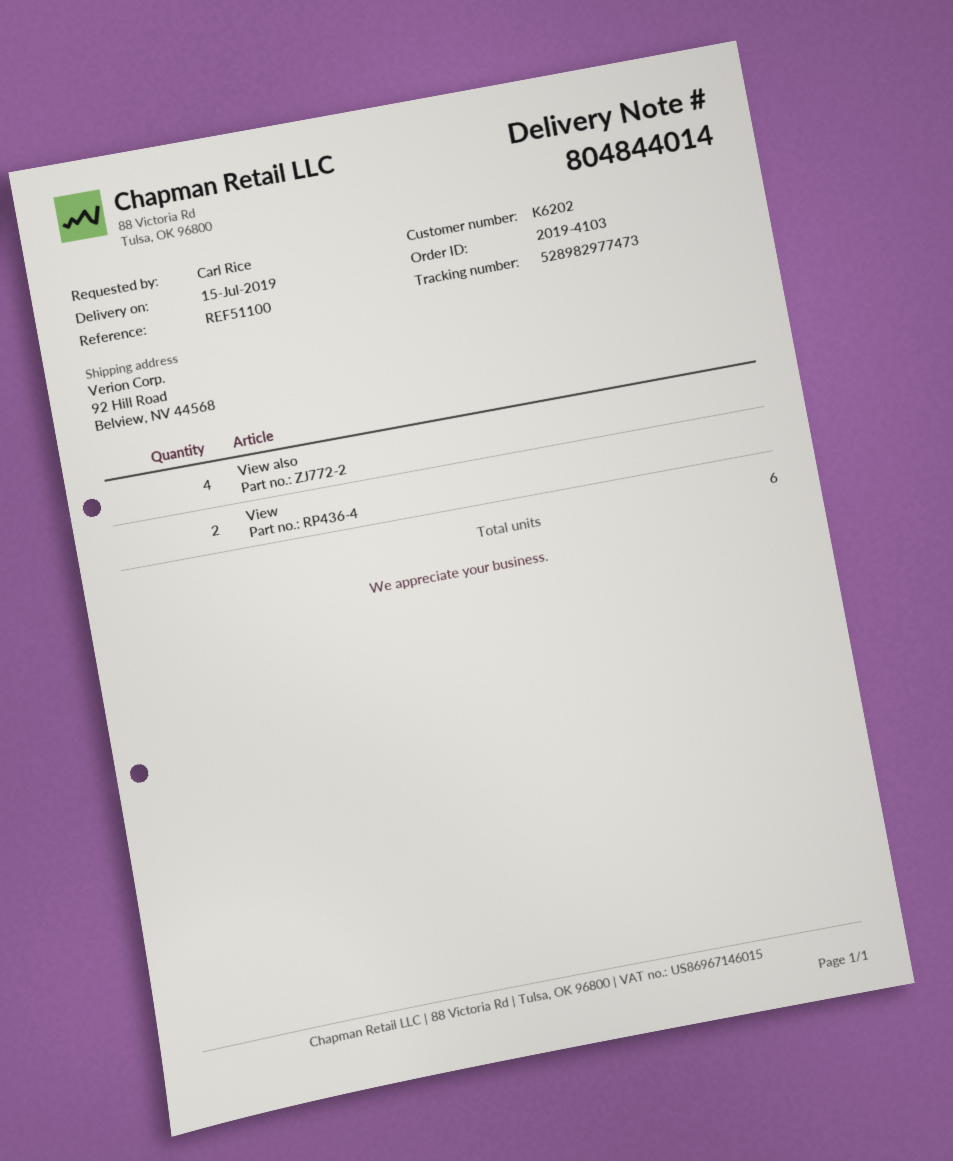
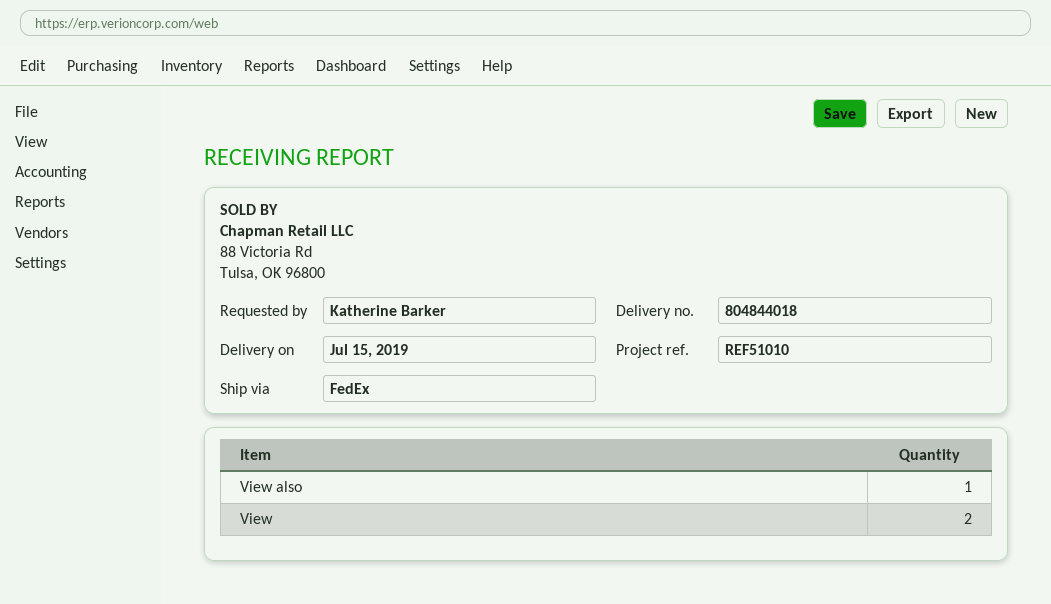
delivery note number: 804844014 -> 804844018
reference: REF51100 -> REF51010
ordered by: Carl Rice -> Katherine Barker
View also: 4 -> 1

